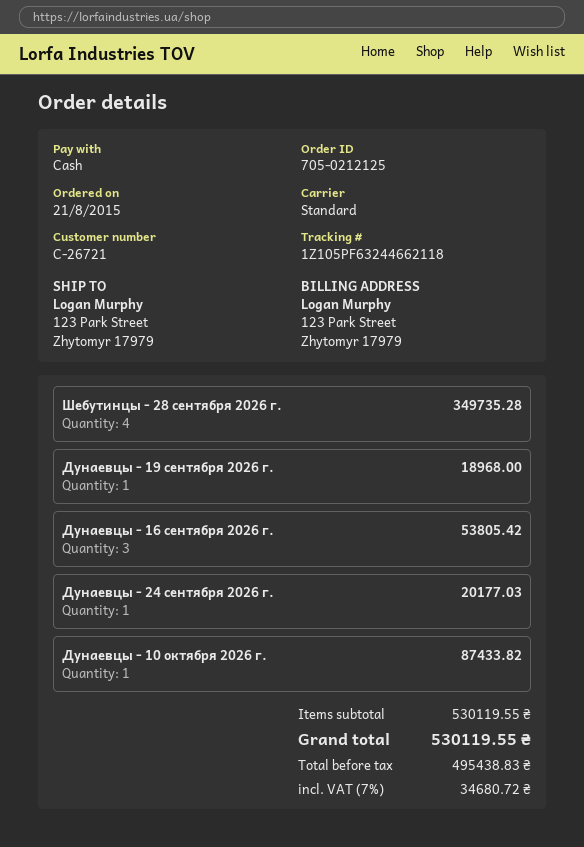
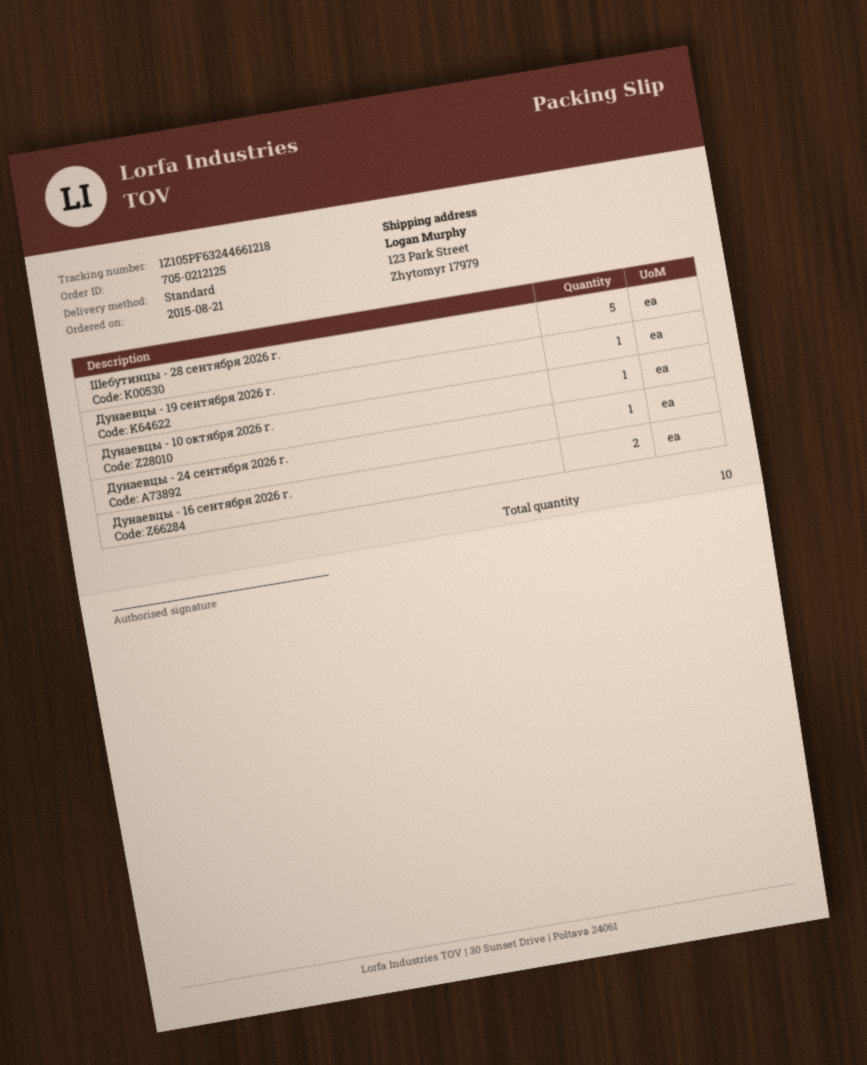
tracking number: 1Z105PF63244662118 -> 1Z105PF63244661218
Шебутинцы - 28 сентября 2026 г.: 4 -> 5
Дунаевцы - 16 сентября 2026 г.: 3 -> 2

